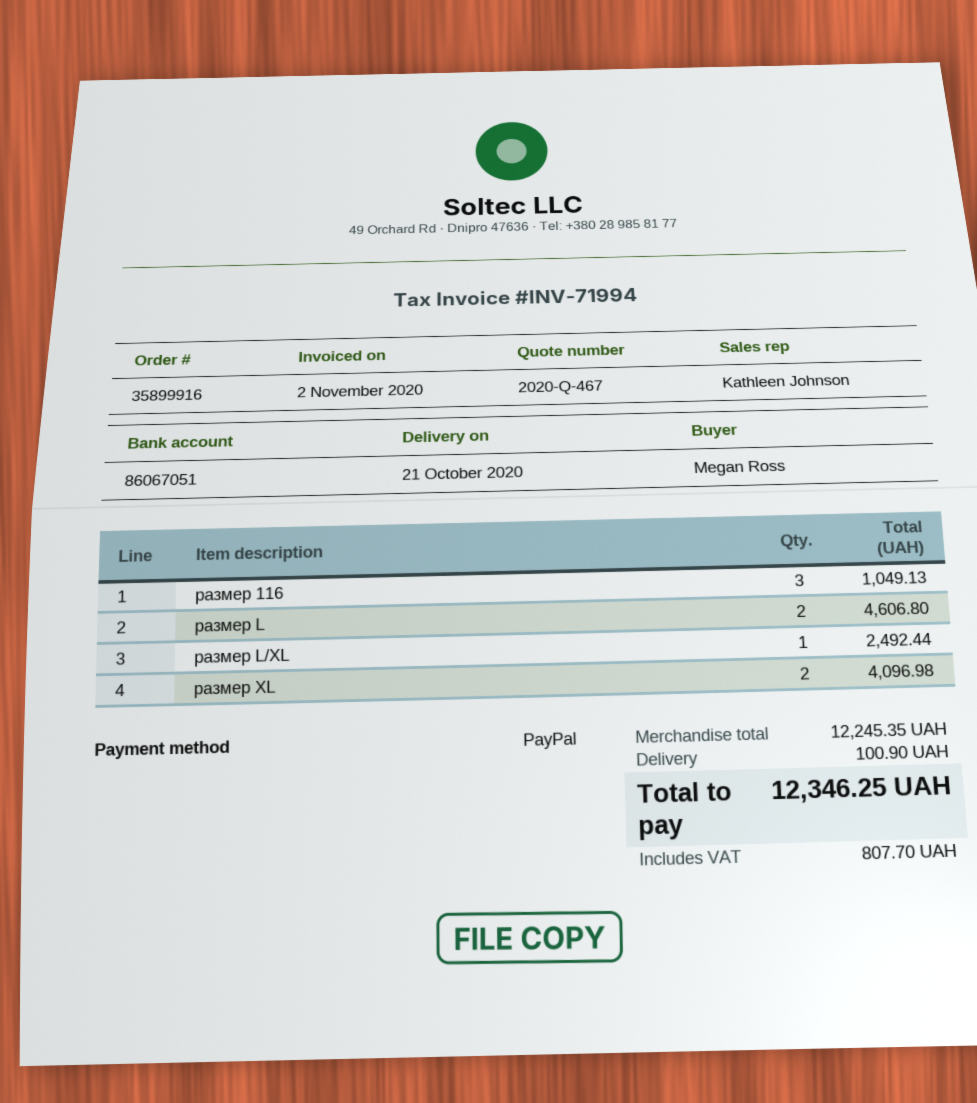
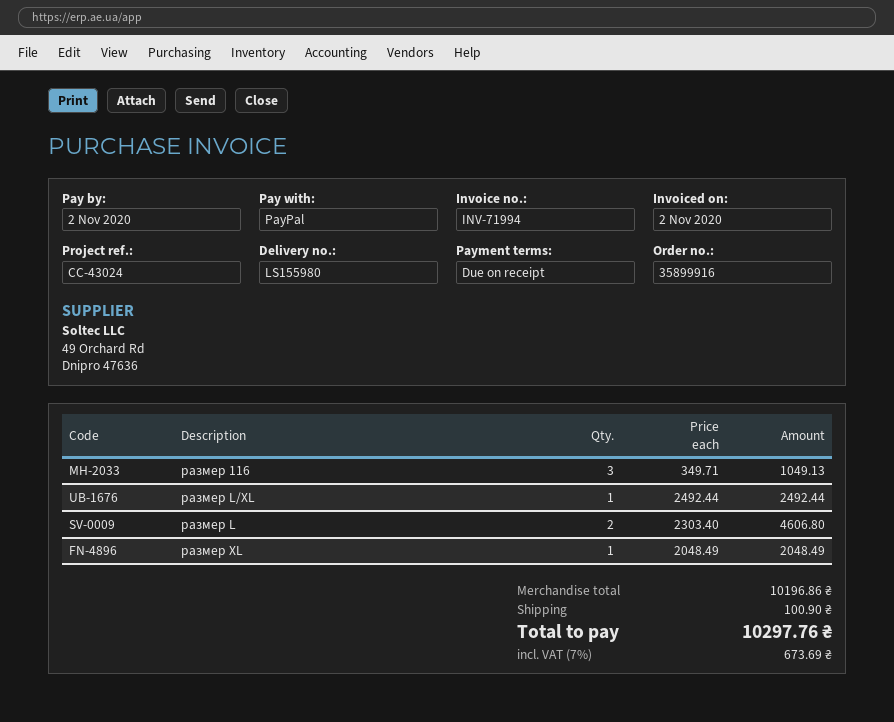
размер XL: 2 for 4096.98 -> 1 for 2048.49
subtotal: 12245.35 -> 10196.86
tax: 807.70 -> 673.69
total: 12346.25 -> 10297.76

